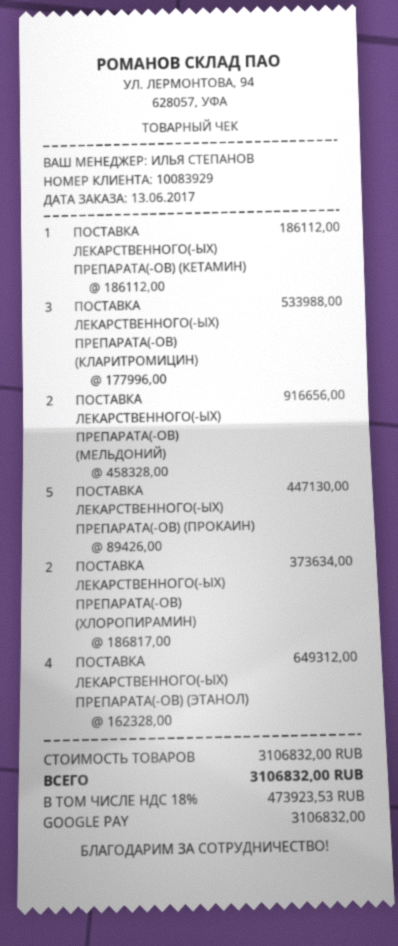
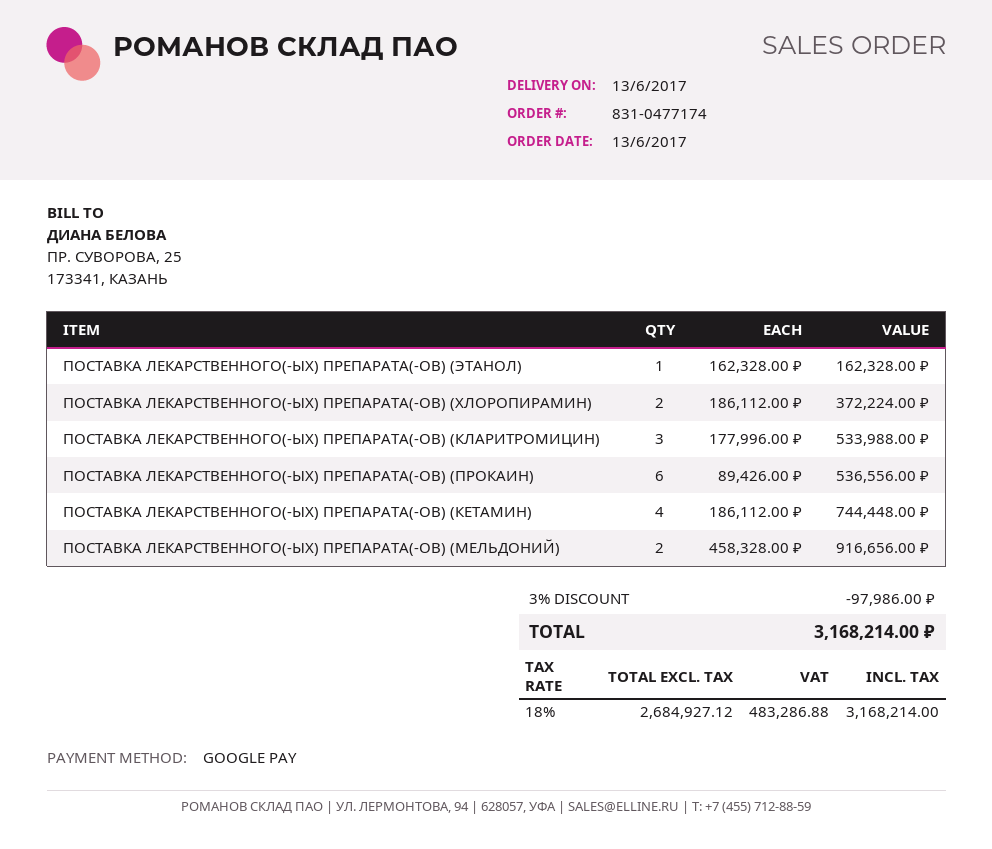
ПОСТАВКА ЛЕКАРСТВЕННОГО(-ЫХ) ПРЕПАРАТА(-ОВ) (КЕТАМИН): 1 x 186112.00 = 186112.00 -> 4 x 186112.00 = 744448.00
ПОСТАВКА ЛЕКАРСТВЕННОГО(-ЫХ) ПРЕПАРАТА(-ОВ) (ПРОКАИН): 5 x 89426.00 = 447130.00 -> 6 x 89426.00 = 536556.00
ПОСТАВКА ЛЕКАРСТВЕННОГО(-ЫХ) ПРЕПАРАТА(-ОВ) (ХЛОРОПИРАМИН): 2 x 186817.00 = 373634.00 -> 2 x 186112.00 = 372224.00
ПОСТАВКА ЛЕКАРСТВЕННОГО(-ЫХ) ПРЕПАРАТА(-ОВ) (ЭТАНОЛ): 4 x 162328.00 = 649312.00 -> 1 x 162328.00 = 162328.00
discount: none -> 3% = 97986.00
tax: 18% = 473923.53 -> 18% = 483286.88
total: 3106832.00 -> 3168214.00

